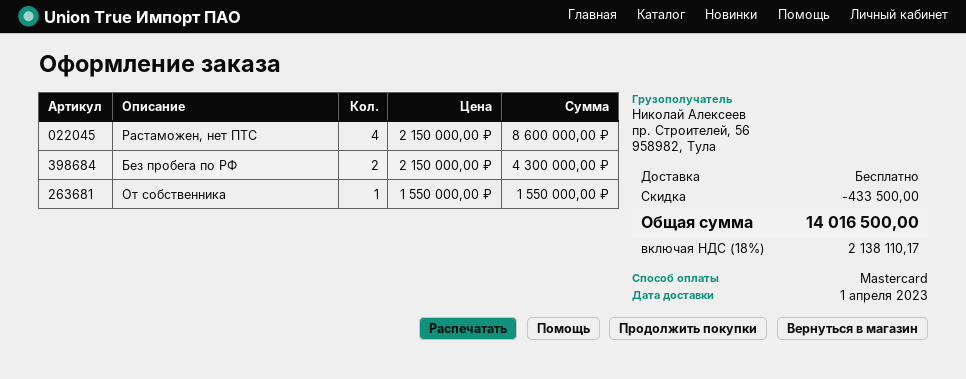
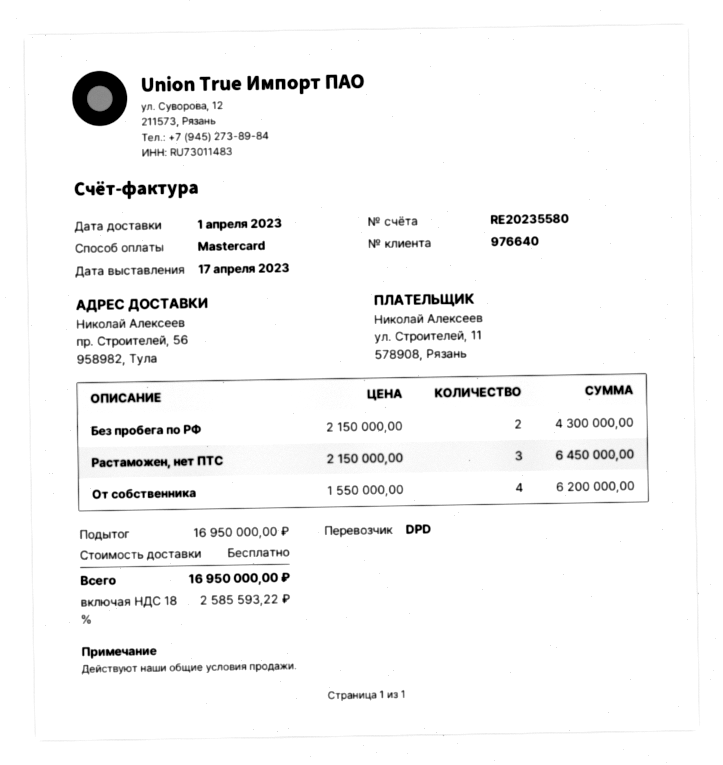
Растаможен, нет ПТС: 4 x 2150000.00 = 8600000.00 -> 3 x 2150000.00 = 6450000.00
От собственника: 1 x 1550000.00 = 1550000.00 -> 4 x 1550000.00 = 6200000.00
discount: 433500.00 -> none
tax: 18% = 2138110.17 -> 18% = 2585593.22
total: 14016500.00 -> 16950000.00

